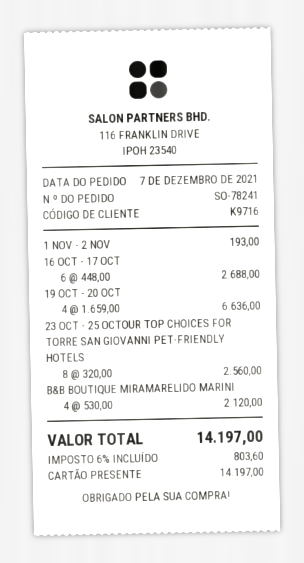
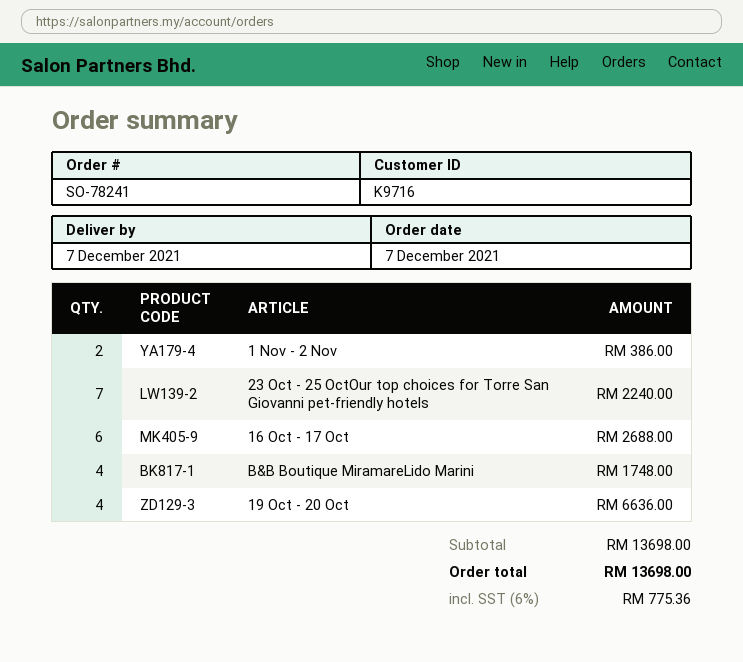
1 NOV - 2 NOV: 1 for 193.00 -> 2 for 386.00
23 OCT - 25 OCTOUR TOP CHOICES FOR TORRE SAN GIOVANNI PET-FRIENDLY HOTELS: 8 for 2560.00 -> 7 for 2240.00
B&B BOUTIQUE MIRAMARELIDO MARINI: 4 for 2120.00 -> 4 for 1748.00
tax: 6% = 803.60 -> 6% = 775.36
total: 14197.00 -> 13698.00

